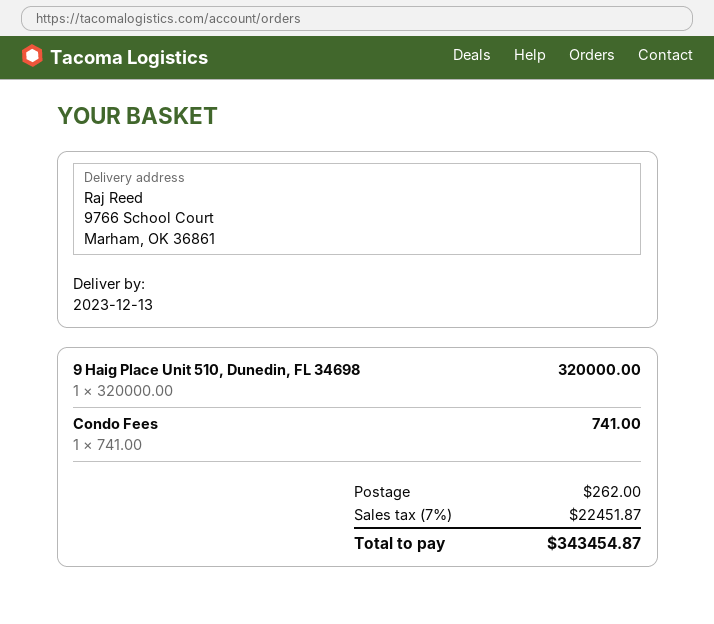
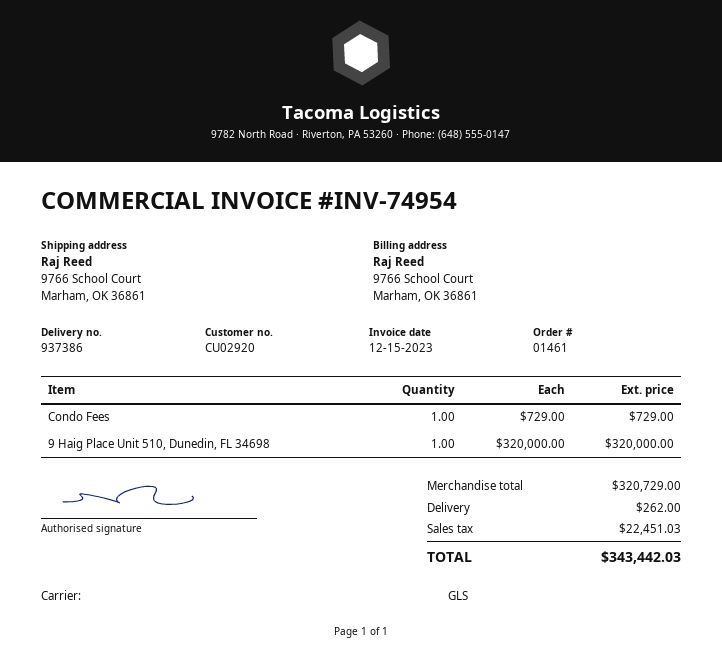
Condo Fees: 1 x 741.00 = 741.00 -> 1 x 729.00 = 729.00
tax: 22451.87 -> 22451.03
total: 343454.87 -> 343442.03

